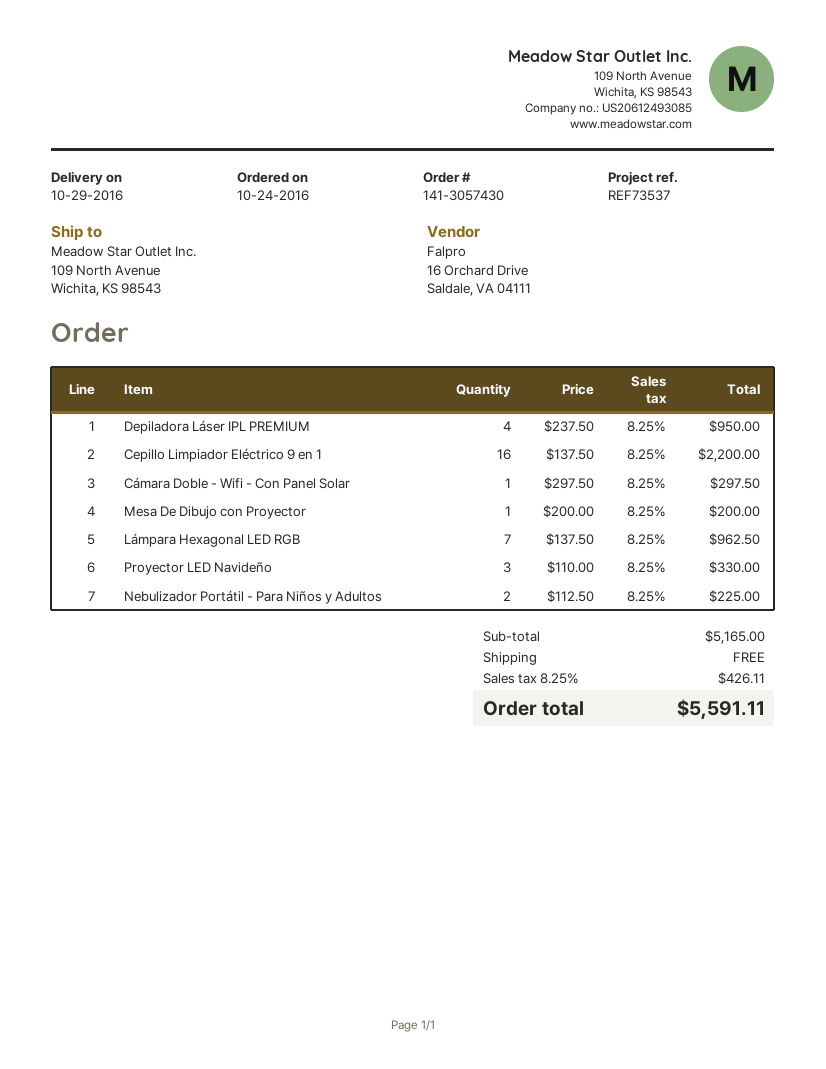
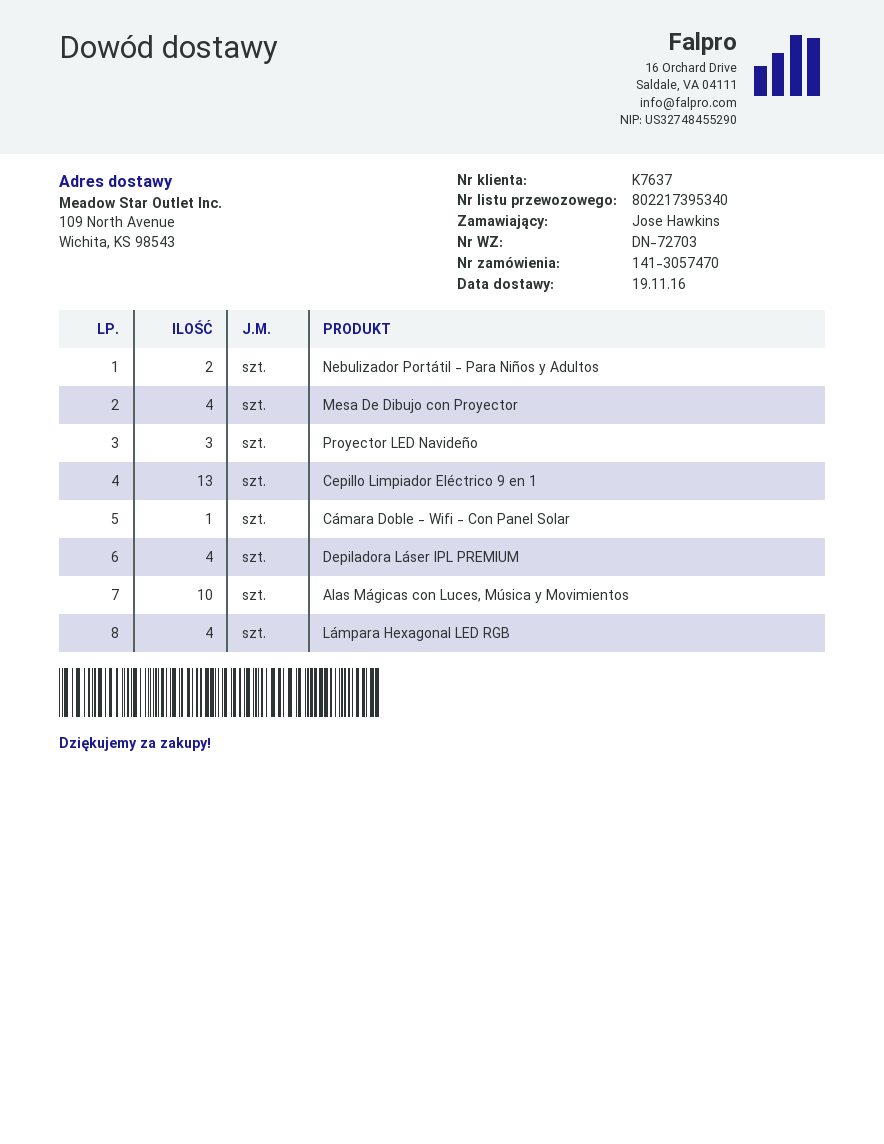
order number: 141-3057430 -> 141-3057470
delivery date: 2016-10-29 -> 2016-11-19
Cepillo Limpiador Eléctrico 9 en 1: 16 -> 13
Mesa De Dibujo con Proyector: 1 -> 4
Lámpara Hexagonal LED RGB: 7 -> 4
Alas Mágicas con Luces, Música y Movimientos: none -> 10

